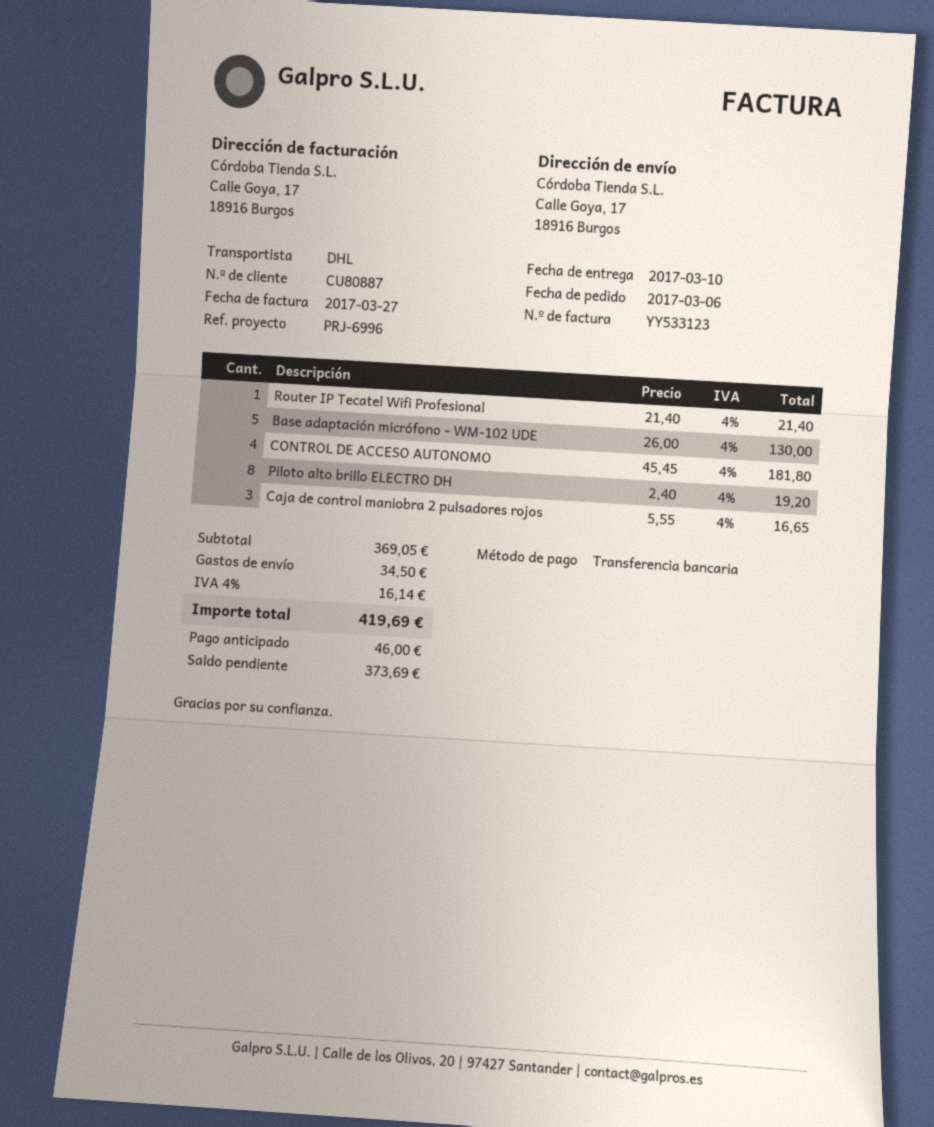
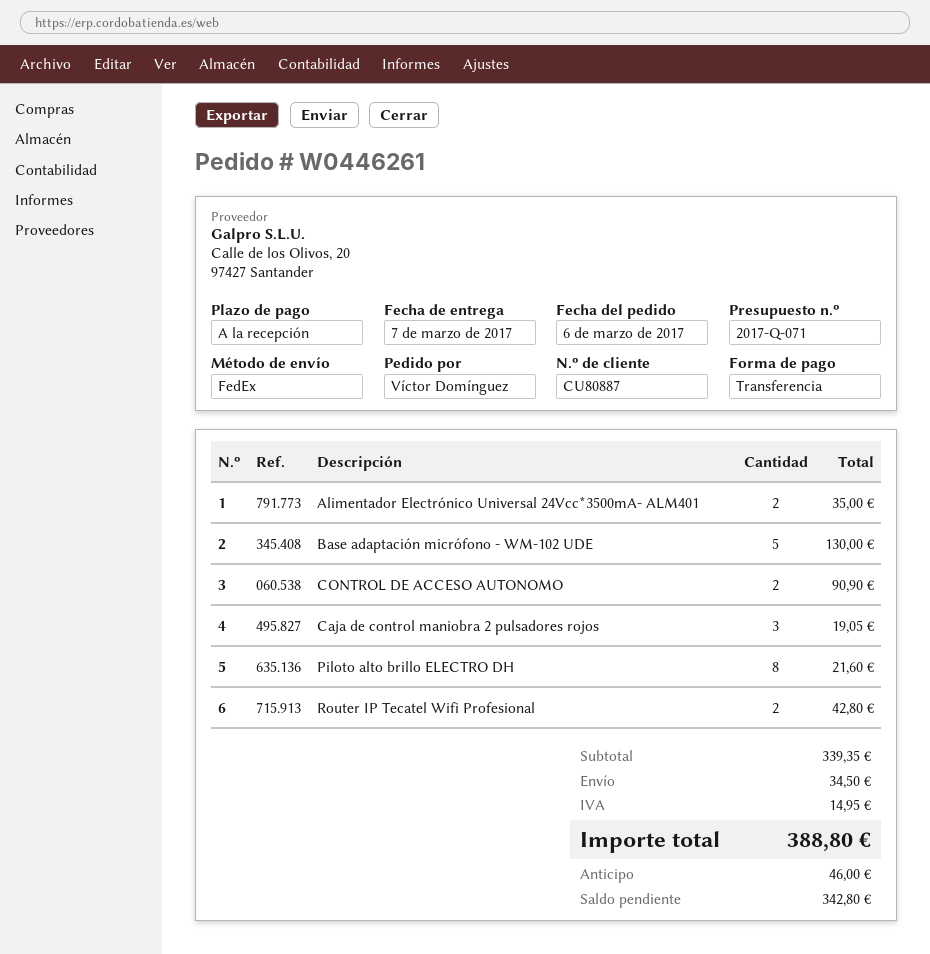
delivery date: 2017-03-10 -> 2017-03-07
shipping method: DHL -> FedEx
Router IP Tecatel Wifi Profesional: 1 for 21.40 -> 2 for 42.80
CONTROL DE ACCESO AUTONOMO: 4 for 181.80 -> 2 for 90.90
Piloto alto brillo ELECTRO DH: 8 for 19.20 -> 8 for 21.60
Caja de control maniobra 2 pulsadores rojos: 3 for 16.65 -> 3 for 19.05
Alimentador Electrónico Universal 24Vcc*3500mA- ALM401: none -> 2 for 35.00
subtotal: 369.05 -> 339.35
tax: 16.14 -> 14.95
total: 419.69 -> 388.80
balance: 373.69 -> 342.80

